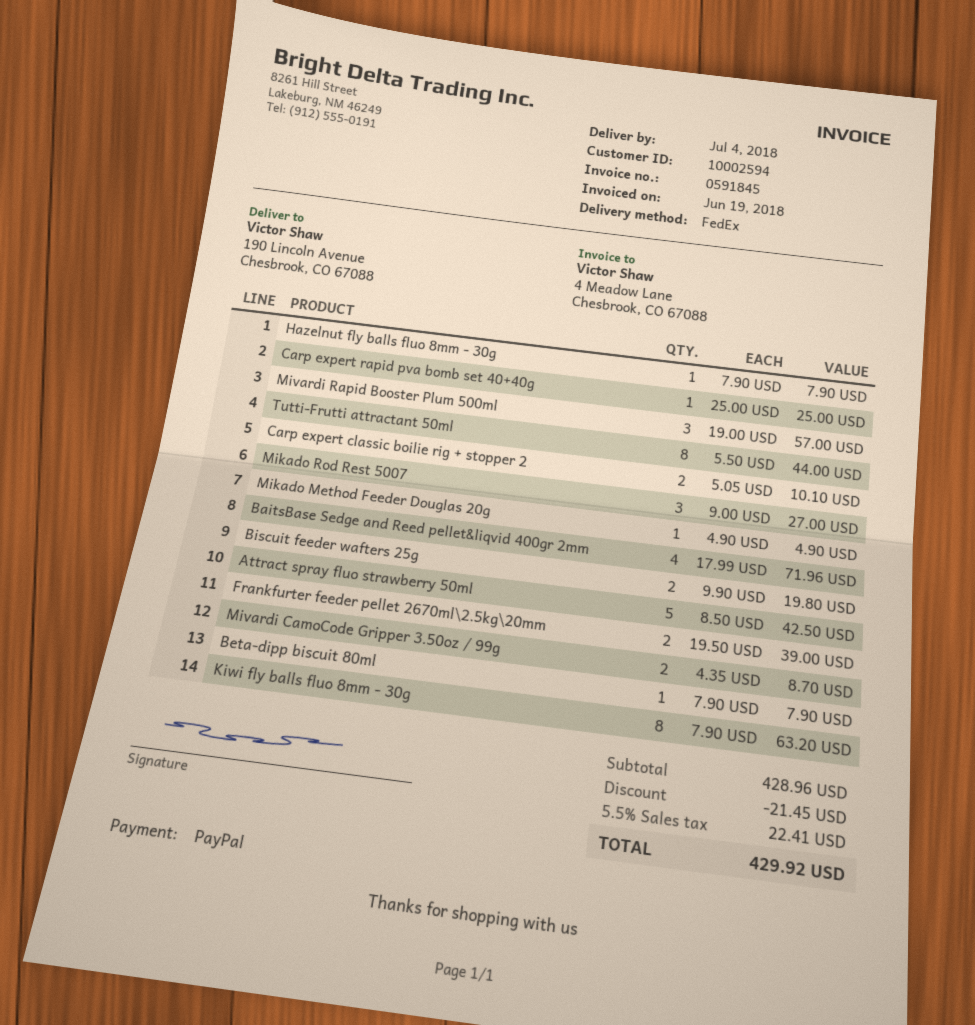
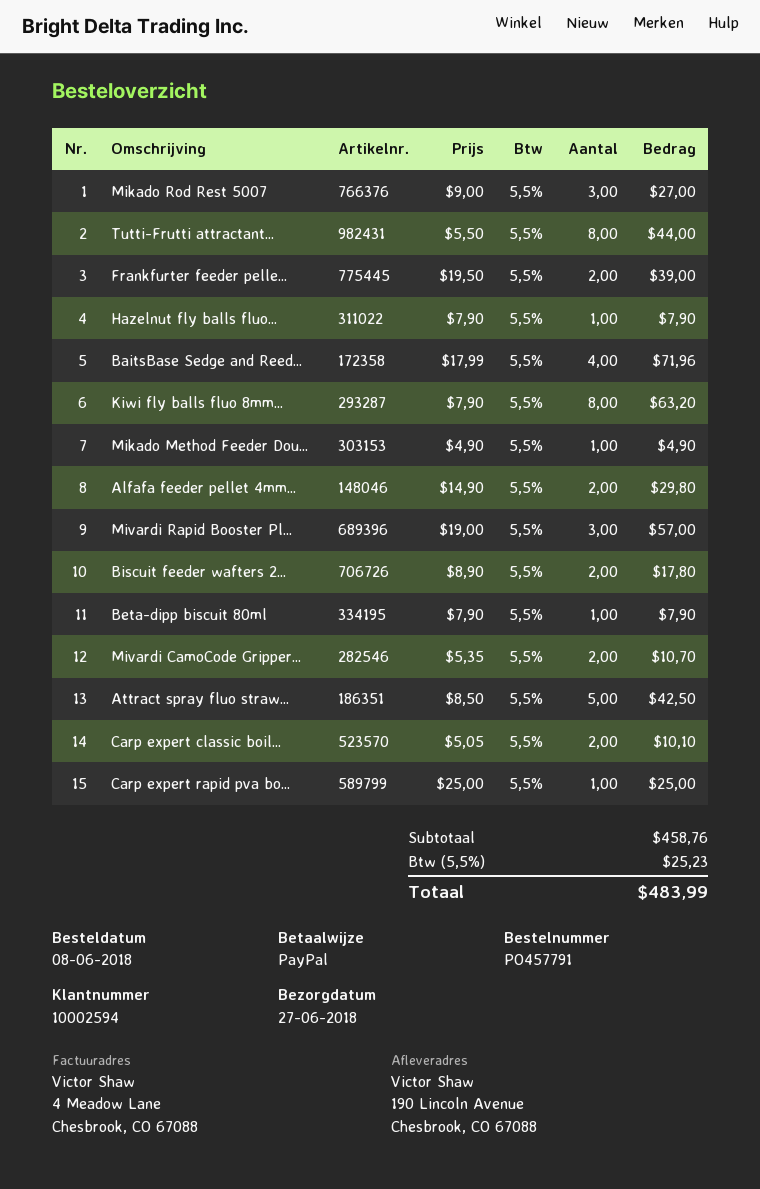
delivery date: 2018-07-04 -> 2018-06-27
Biscuit feeder wafters 25g: 2 x 9.90 = 19.80 -> 2 x 8.90 = 17.80
Mivardi CamoCode Gripper 3.50oz / 99g: 2 x 4.35 = 8.70 -> 2 x 5.35 = 10.70
Alfafa feeder pellet 4mm...: none -> 2 x 14.90 = 29.80
subtotal: 428.96 -> 458.76
discount: 21.45 -> none
tax: 5.5% = 22.41 -> 5.5% = 25.23
total: 429.92 -> 483.99

